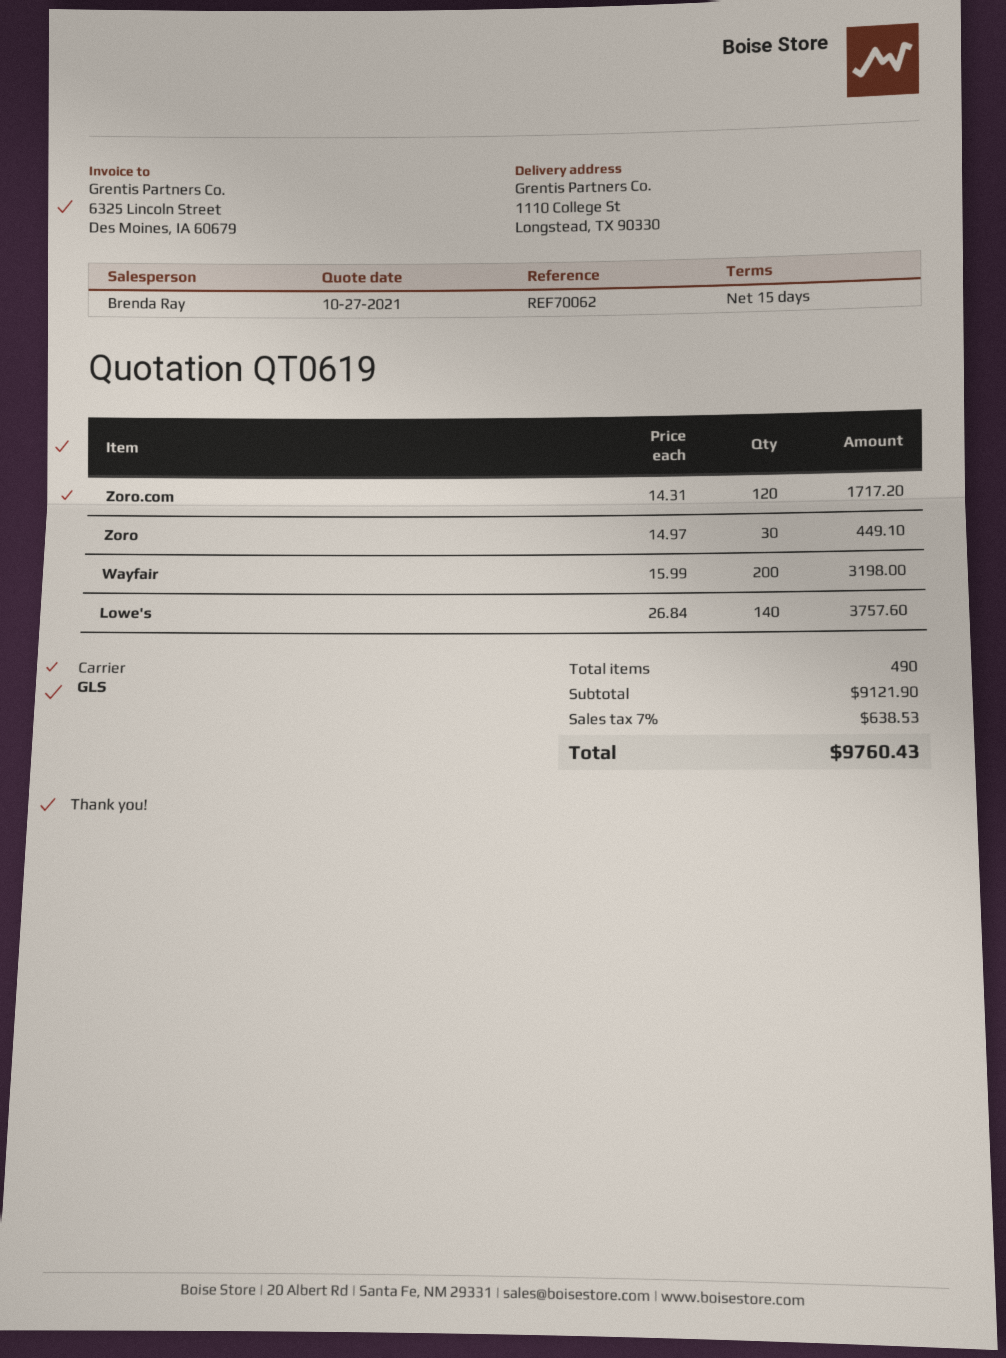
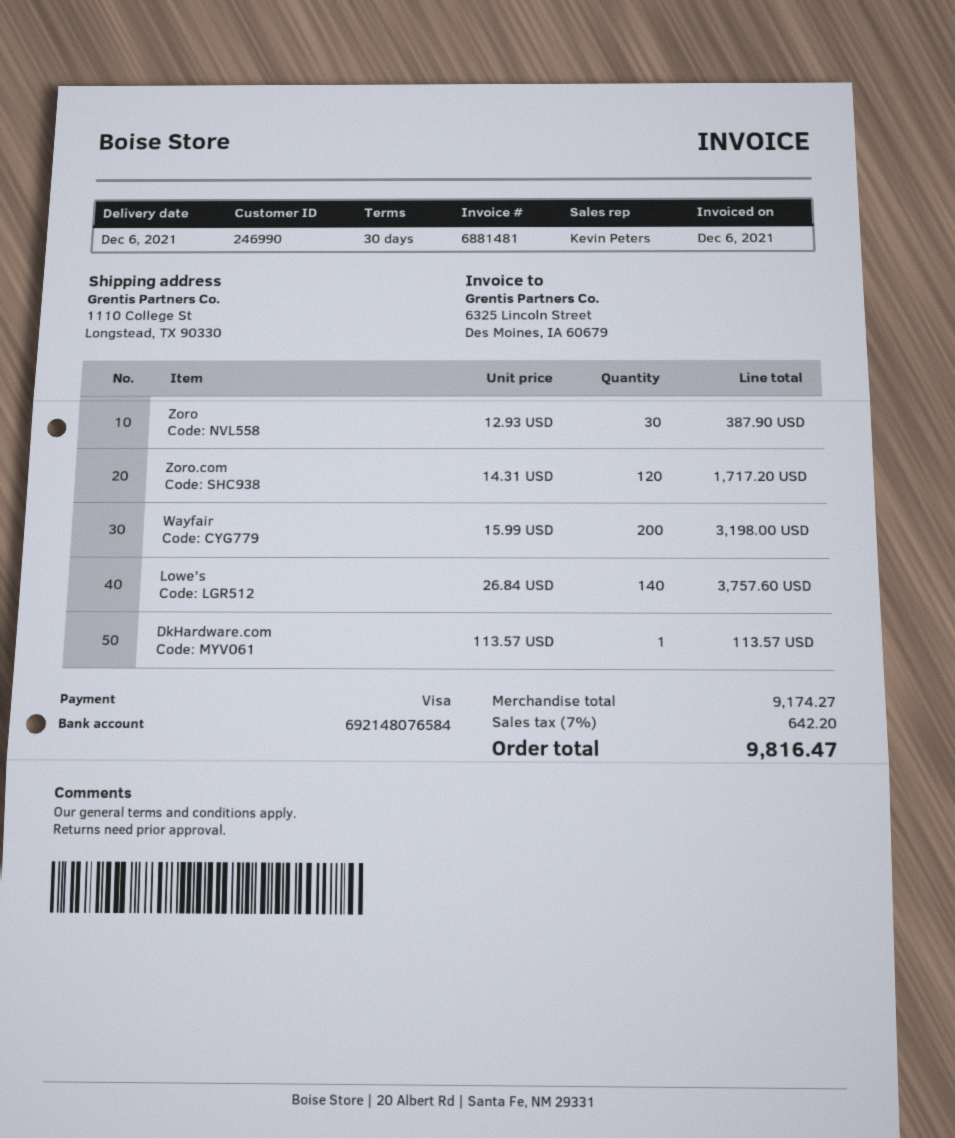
payment terms: 15 days -> 30 days
sales rep: Brenda Ray -> Kevin Peters
Zoro: 30 x 14.97 = 449.10 -> 30 x 12.93 = 387.90
DkHardware.com: none -> 1 x 113.57 = 113.57
subtotal: 9121.90 -> 9174.27
tax: 7% = 638.53 -> 7% = 642.20
total: 9760.43 -> 9816.47

